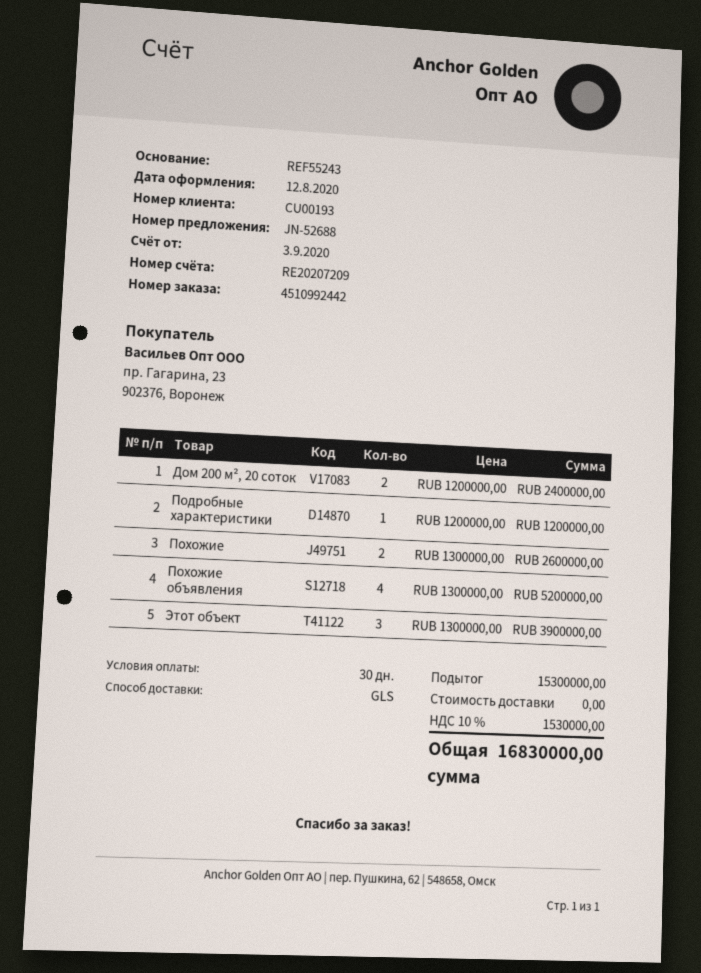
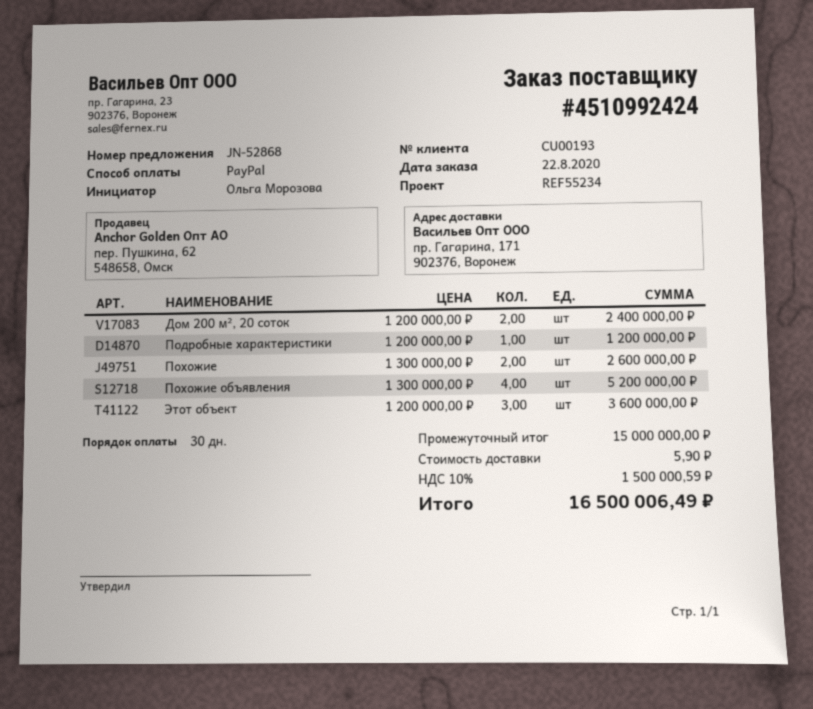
quote number: JN-52688 -> JN-52868
order number: 4510992442 -> 4510992424
order date: 2020-08-12 -> 2020-08-22
reference: REF55243 -> REF55234
Этот объект: 3 x 1300000.00 = 3900000.00 -> 3 x 1200000.00 = 3600000.00
subtotal: 15300000.00 -> 15000000.00
shipping: 0.00 -> 5.90
tax: 10% = 1530000.00 -> 10% = 1500000.59
total: 16830000.00 -> 16500006.49

